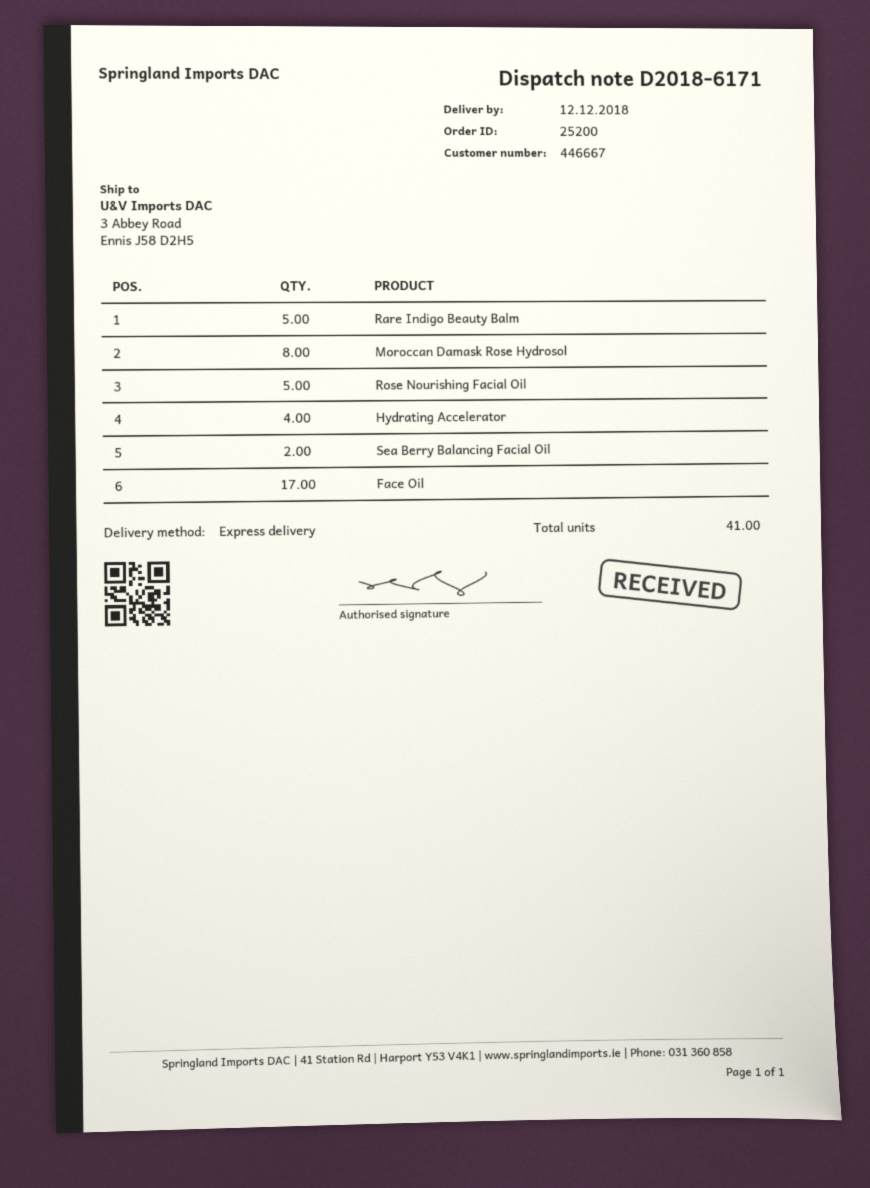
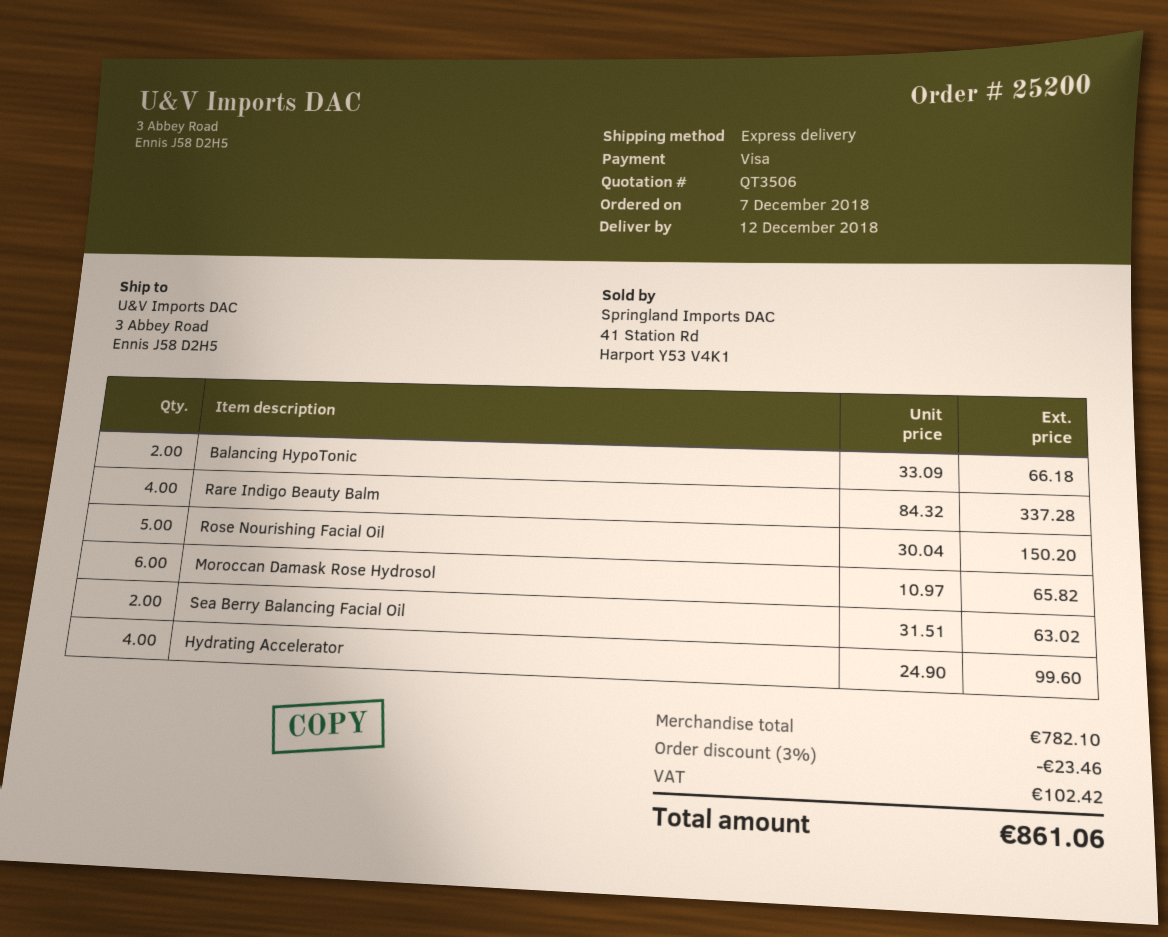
Rare Indigo Beauty Balm: 5 -> 4
Moroccan Damask Rose Hydrosol: 8 -> 6
Face Oil: 17 -> none
Balancing HypoTonic: none -> 2

